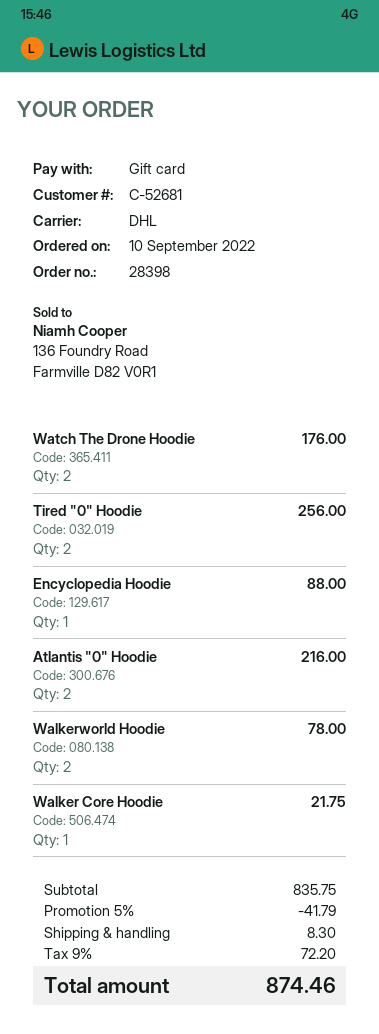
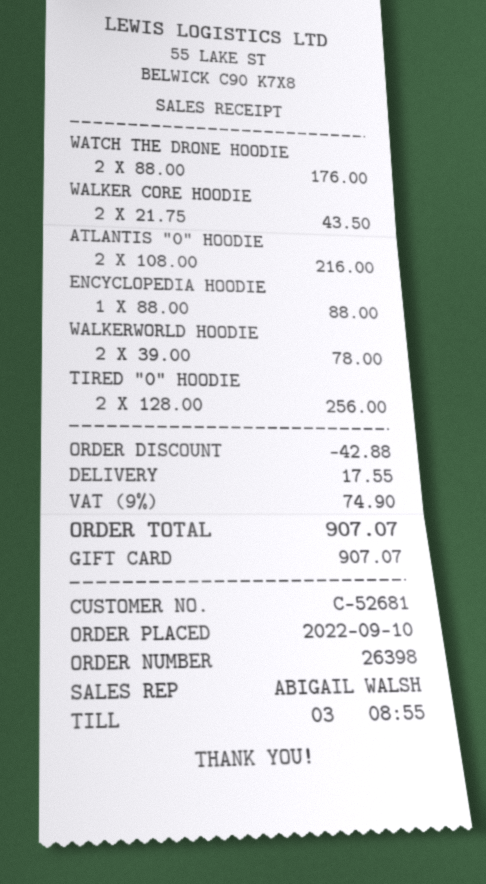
order number: 28398 -> 26398
Walker Core Hoodie: 1 for 21.75 -> 2 for 43.50
discount: 41.79 -> 42.88
shipping: 8.30 -> 17.55
tax: 9% = 72.20 -> 9% = 74.90
total: 874.46 -> 907.07

